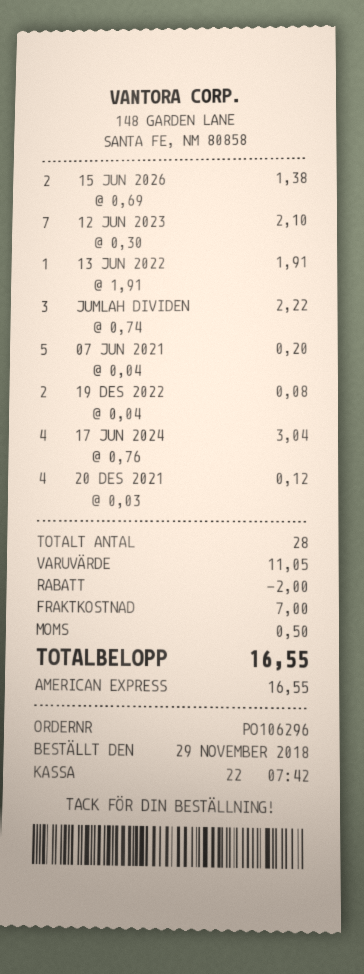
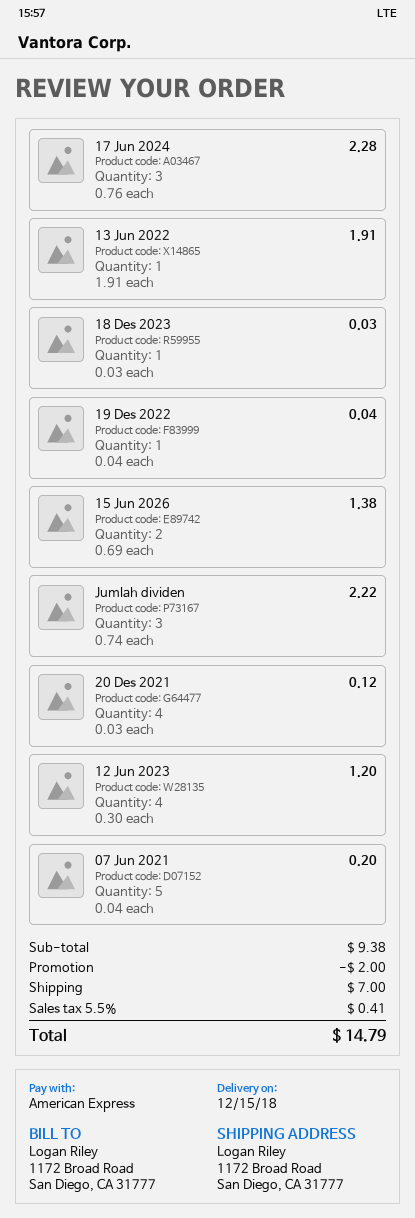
12 JUN 2023: 7 x 0.30 = 2.10 -> 4 x 0.30 = 1.20
19 DES 2022: 2 x 0.04 = 0.08 -> 1 x 0.04 = 0.04
17 JUN 2024: 4 x 0.76 = 3.04 -> 3 x 0.76 = 2.28
18 Des 2023: none -> 1 x 0.03 = 0.03
subtotal: 11.05 -> 9.38
tax: 0.50 -> 0.41
total: 16.55 -> 14.79

